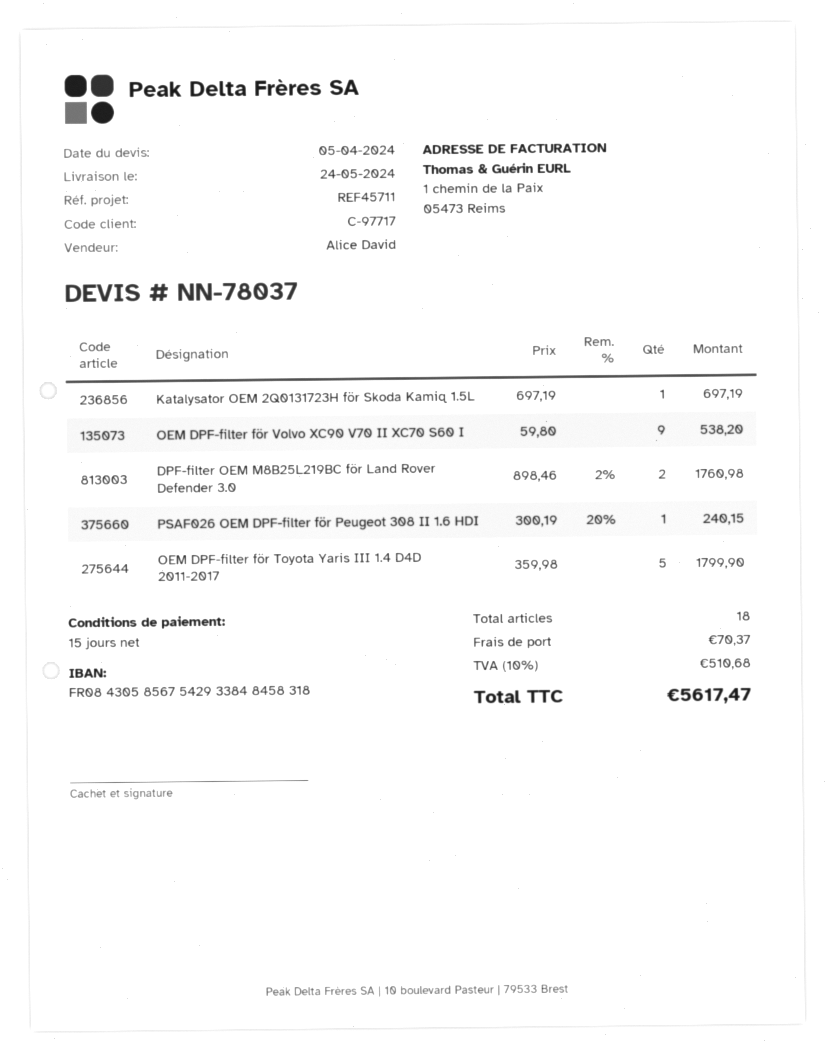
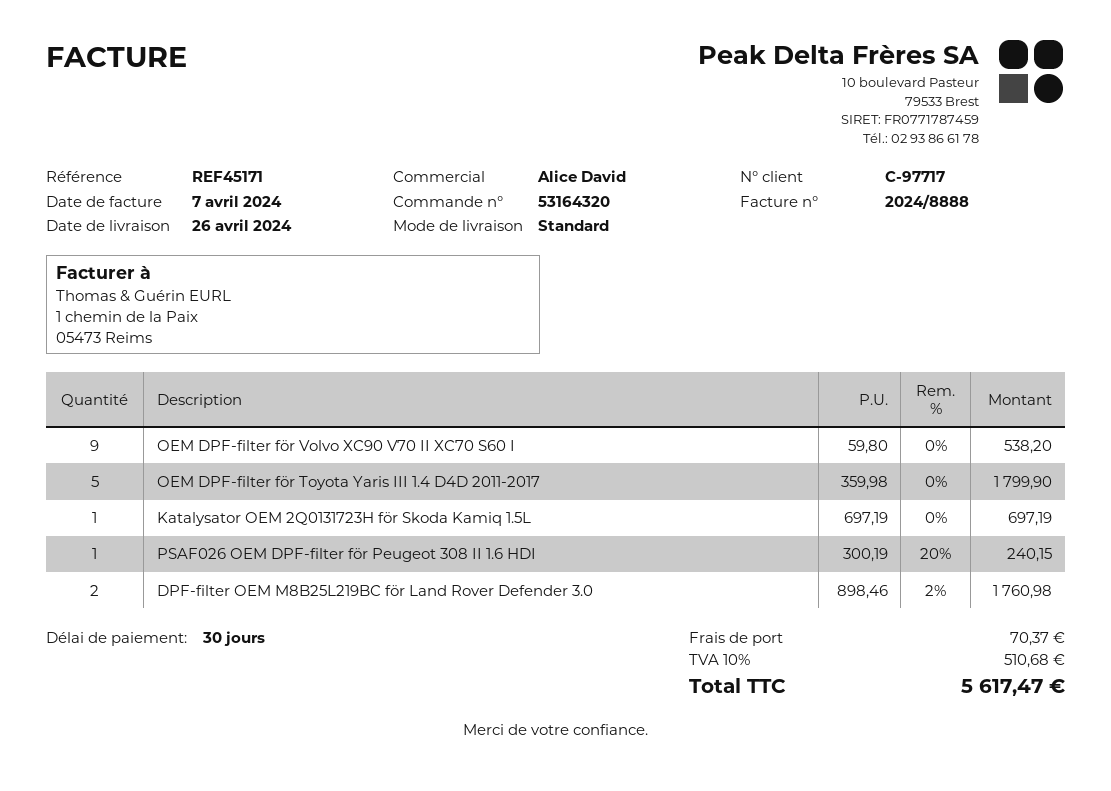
delivery date: 2024-05-24 -> 2024-04-26
payment terms: 15 days -> 30 days
reference: REF45711 -> REF45171

